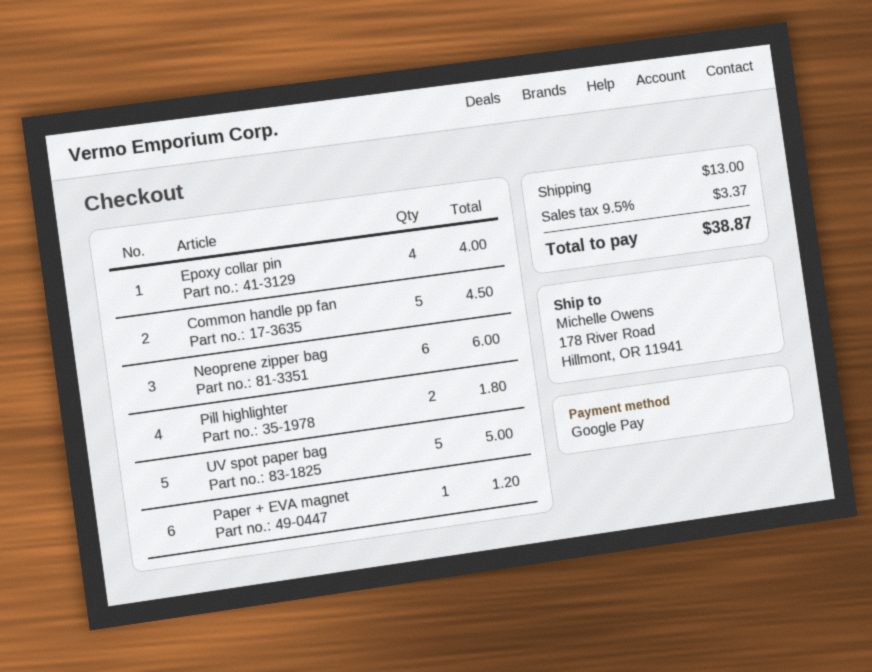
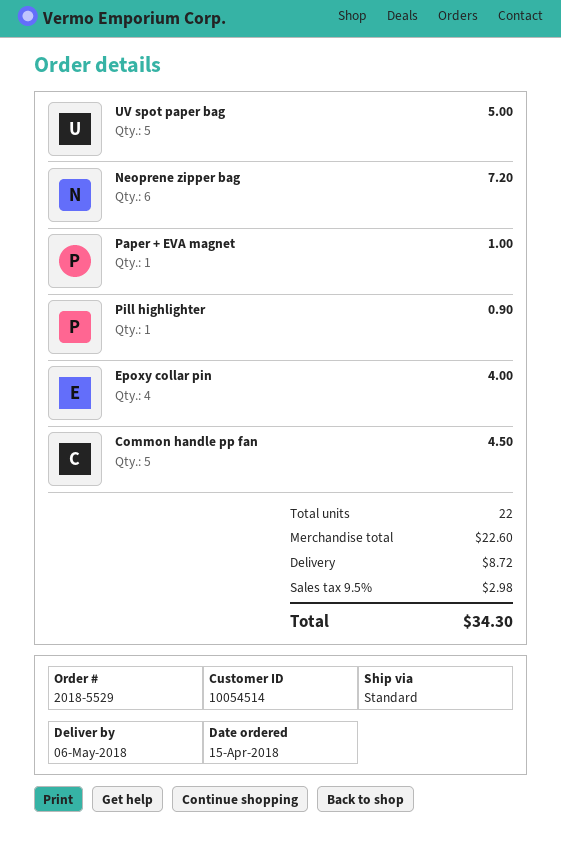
Neoprene zipper bag: 6 for 6.00 -> 6 for 7.20
Pill highlighter: 2 for 1.80 -> 1 for 0.90
Paper + EVA magnet: 1 for 1.20 -> 1 for 1.00
shipping: 13.00 -> 8.72
tax: 9.5% = 3.37 -> 9.5% = 2.98
total: 38.87 -> 34.30

